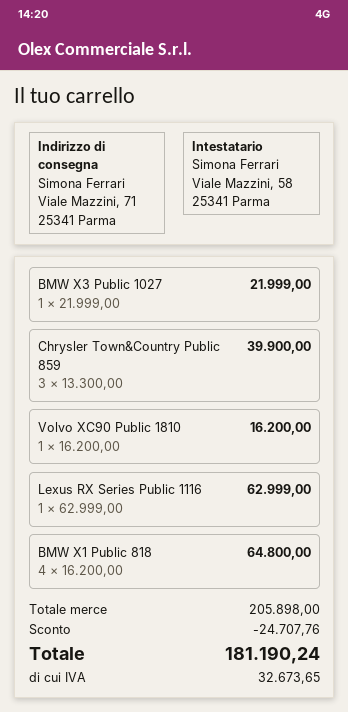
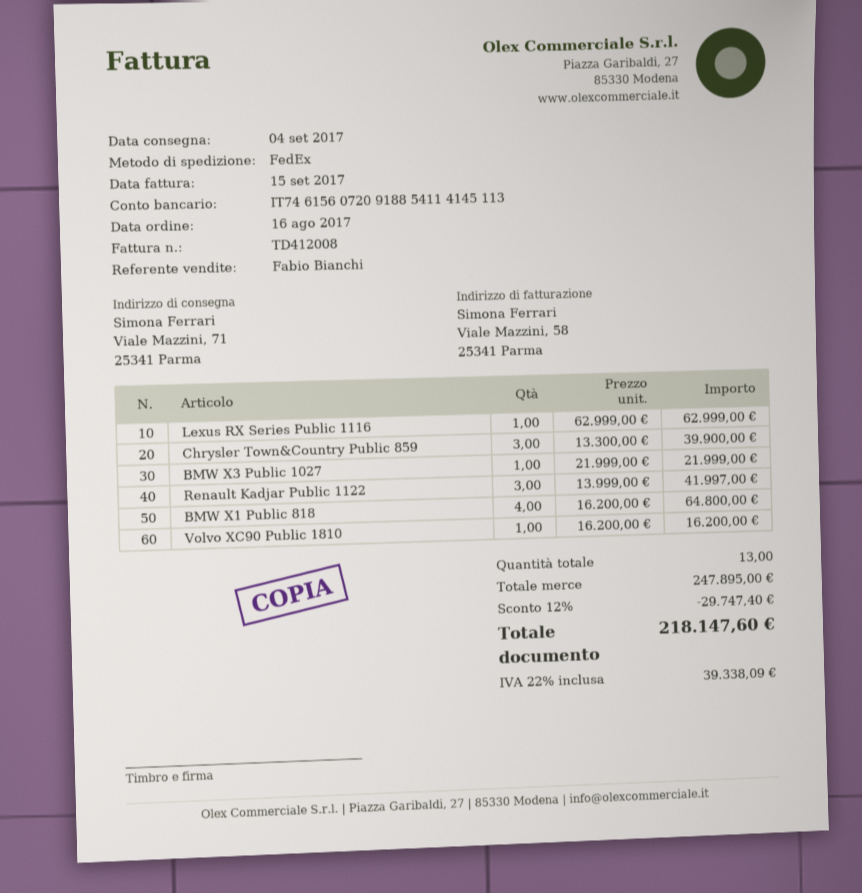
Renault Kadjar Public 1122: none -> 3 x 13999.00 = 41997.00
subtotal: 205898.00 -> 247895.00
discount: 24707.76 -> 29747.40
tax: 32673.65 -> 39338.09
total: 181190.24 -> 218147.60

